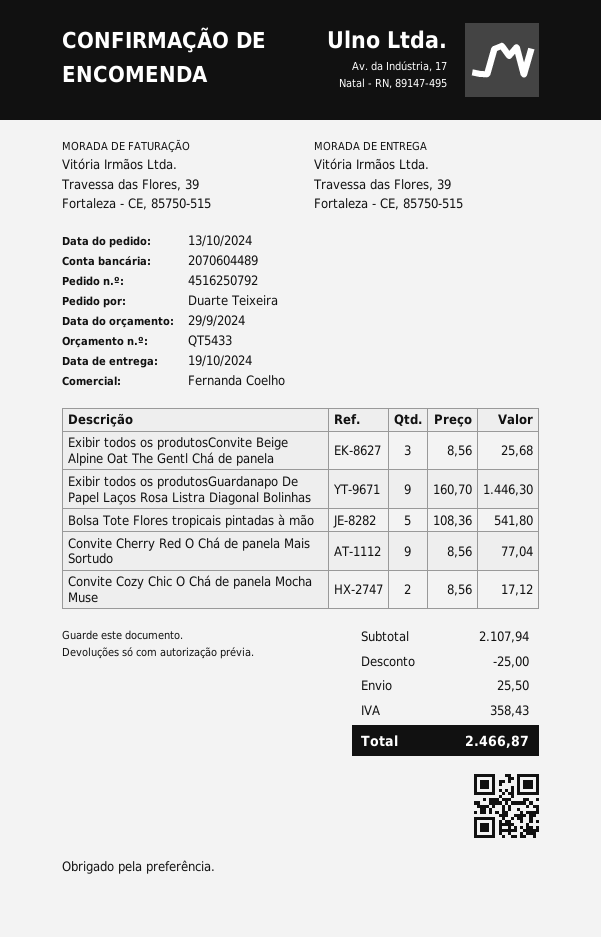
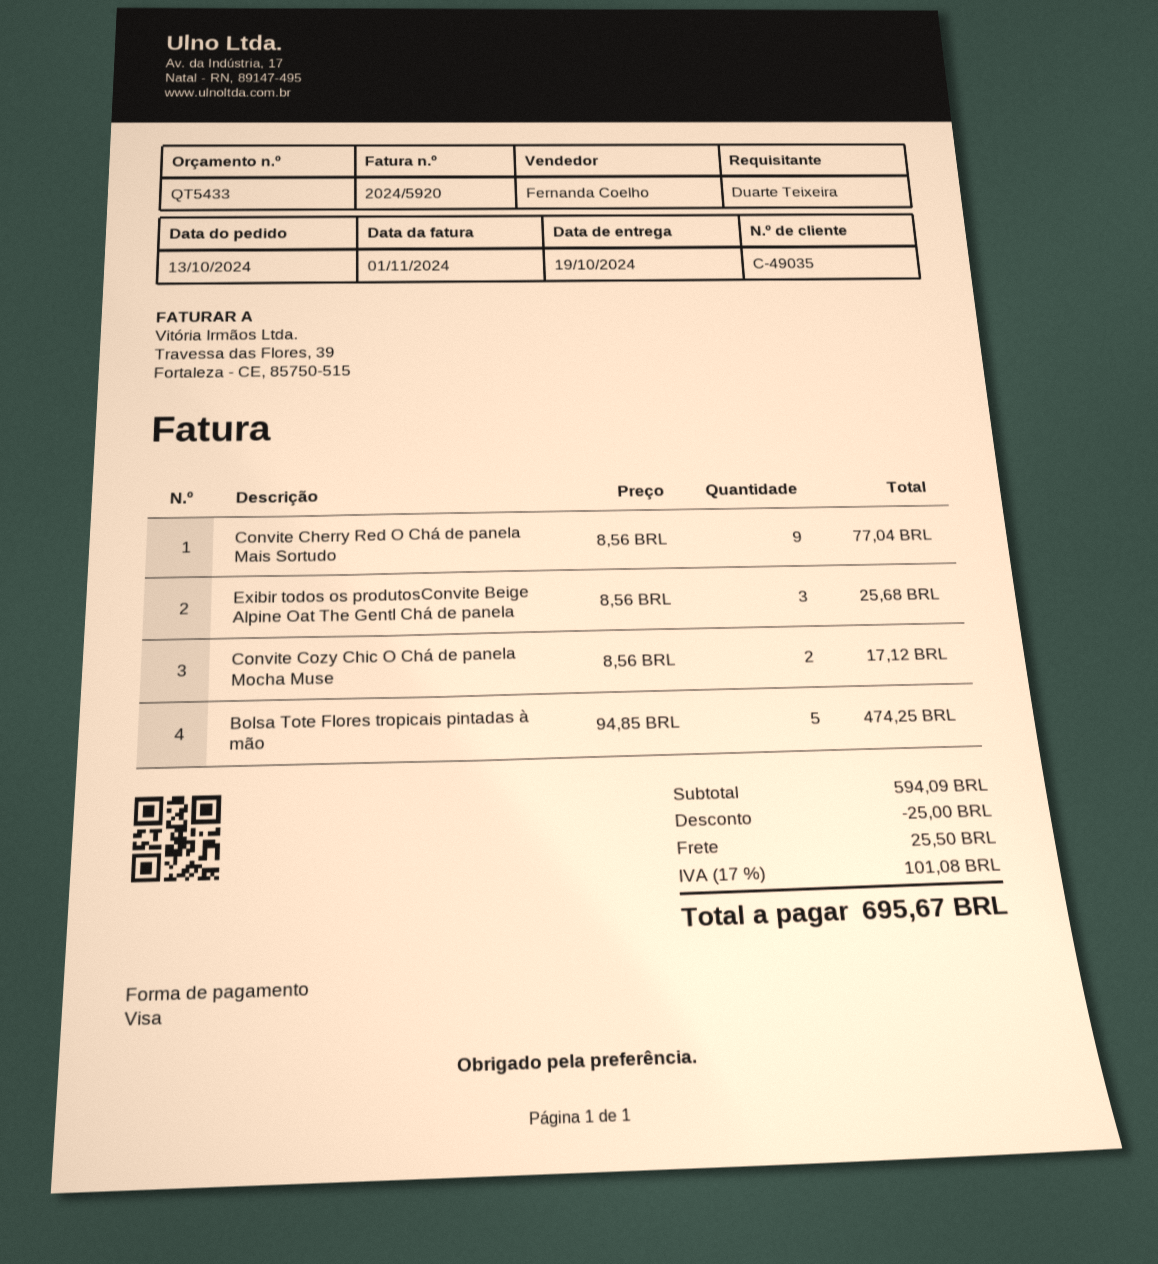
Exibir todos os produtosGuardanapo De Papel Laços Rosa Listra Diagonal Bolinhas: 9 x 160.70 = 1446.30 -> none
Bolsa Tote Flores tropicais pintadas à mão: 5 x 108.36 = 541.80 -> 5 x 94.85 = 474.25
subtotal: 2107.94 -> 594.09
tax: 358.43 -> 101.08
total: 2466.87 -> 695.67

